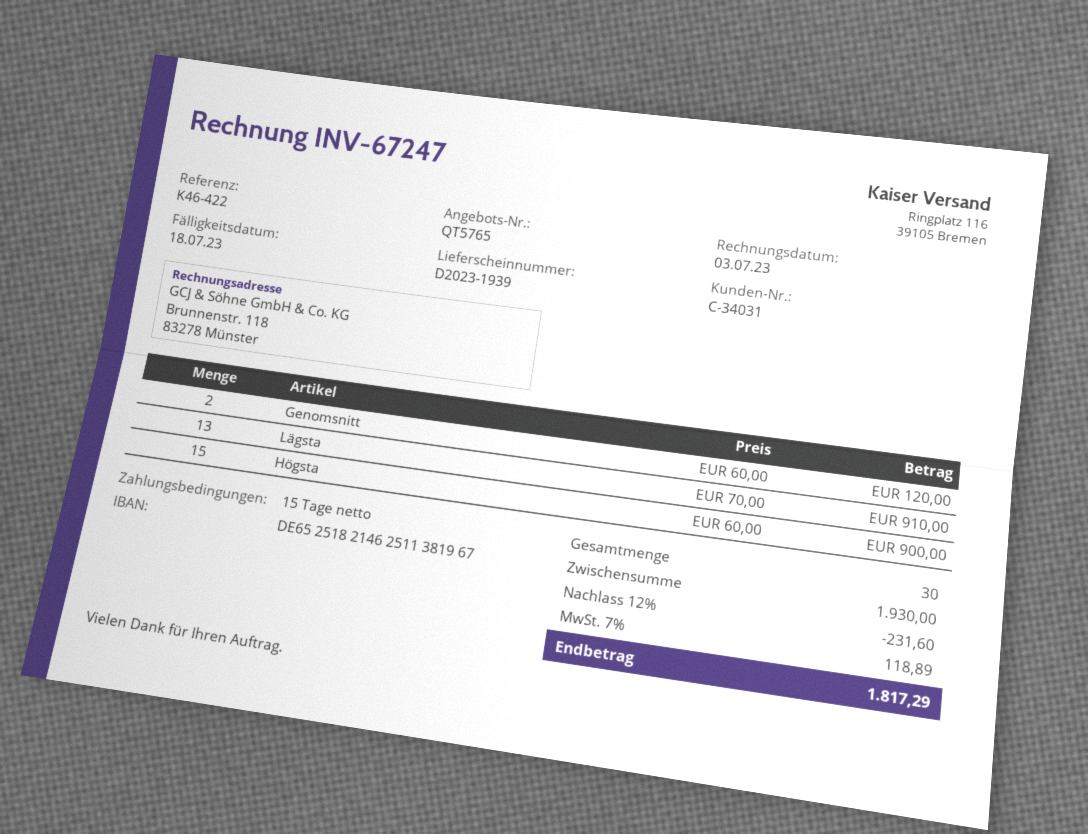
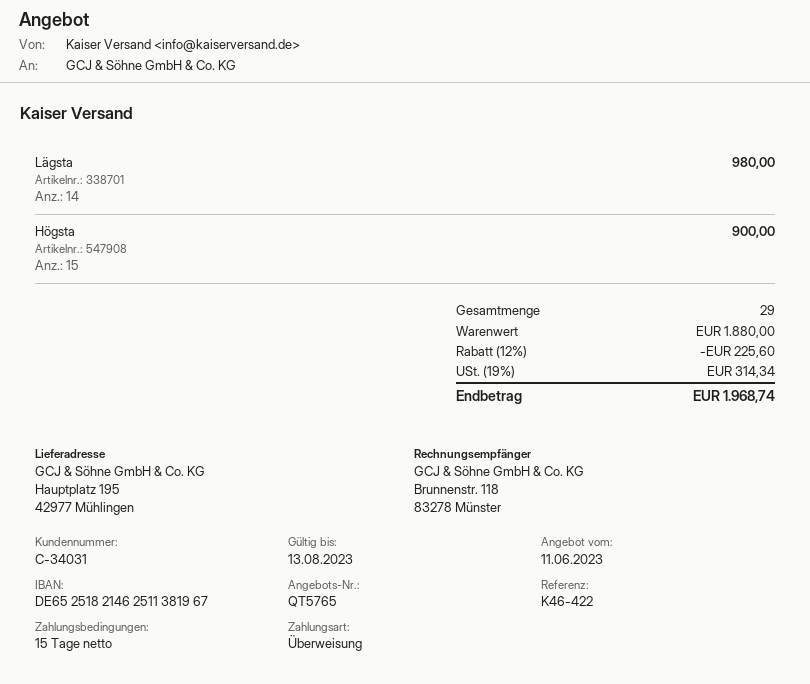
Genomsnitt: 2 for 120.00 -> none
Lägsta: 13 for 910.00 -> 14 for 980.00
total quantity: 30 -> 29
subtotal: 1930.00 -> 1880.00
discount: 12% = 231.60 -> 12% = 225.60
tax: 7% = 118.89 -> 19% = 314.34
total: 1817.29 -> 1968.74

